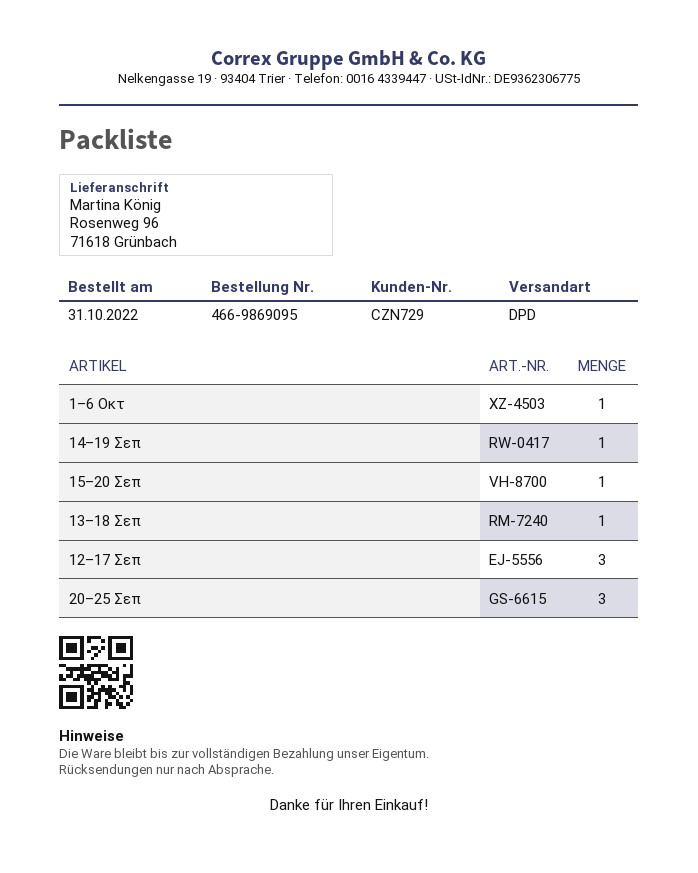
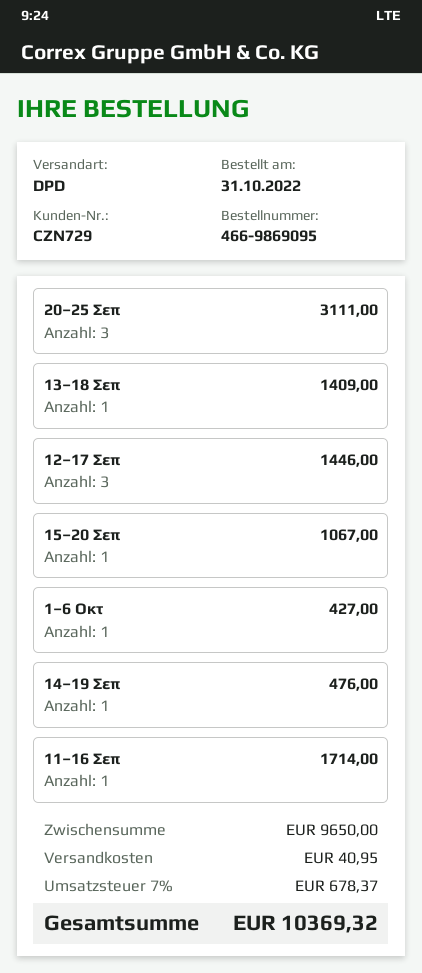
11–16 Σεπ: none -> 1

